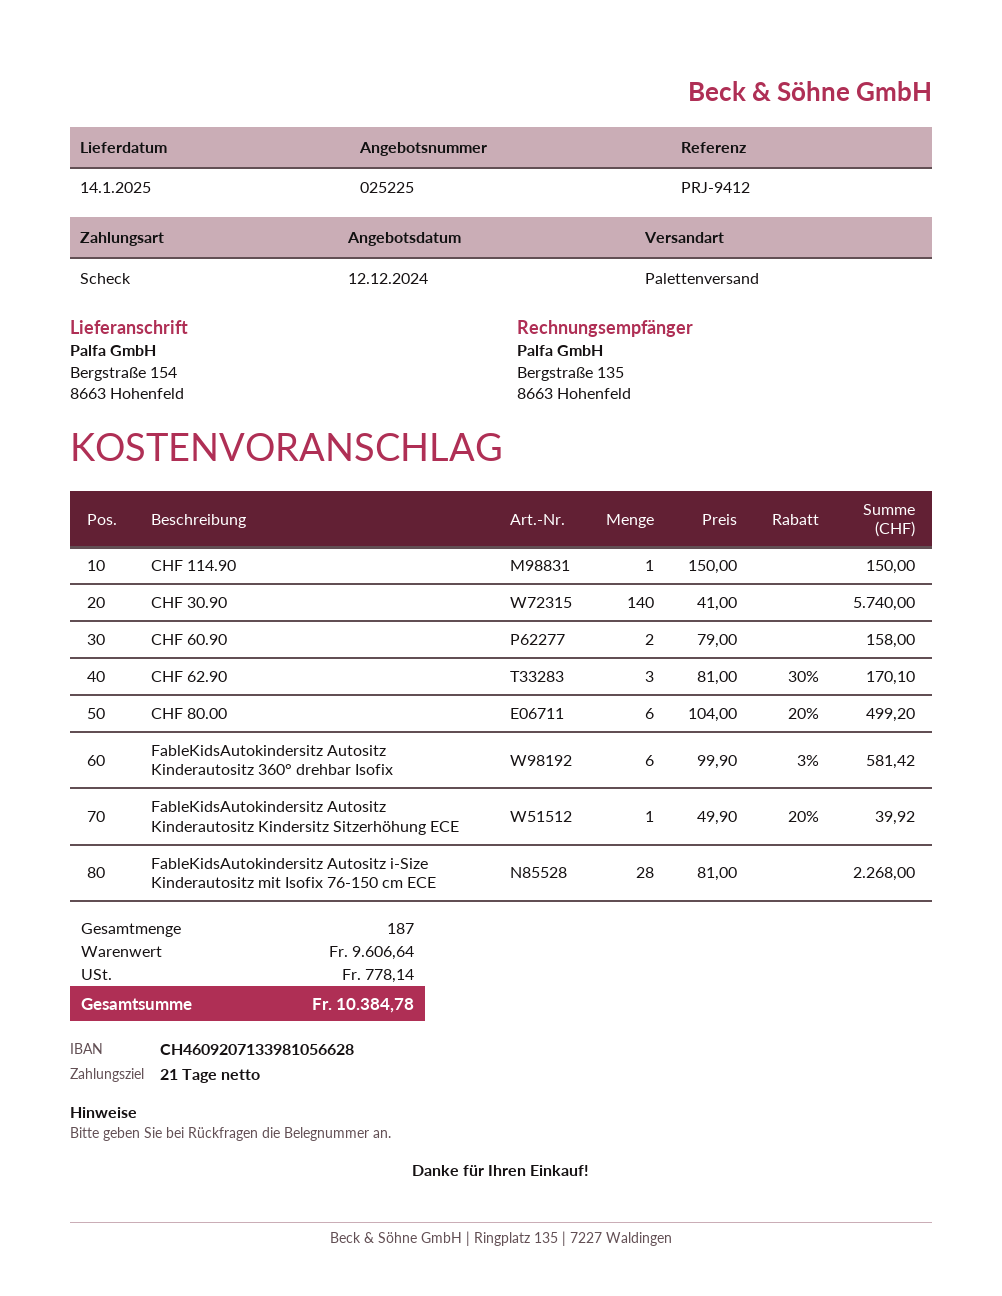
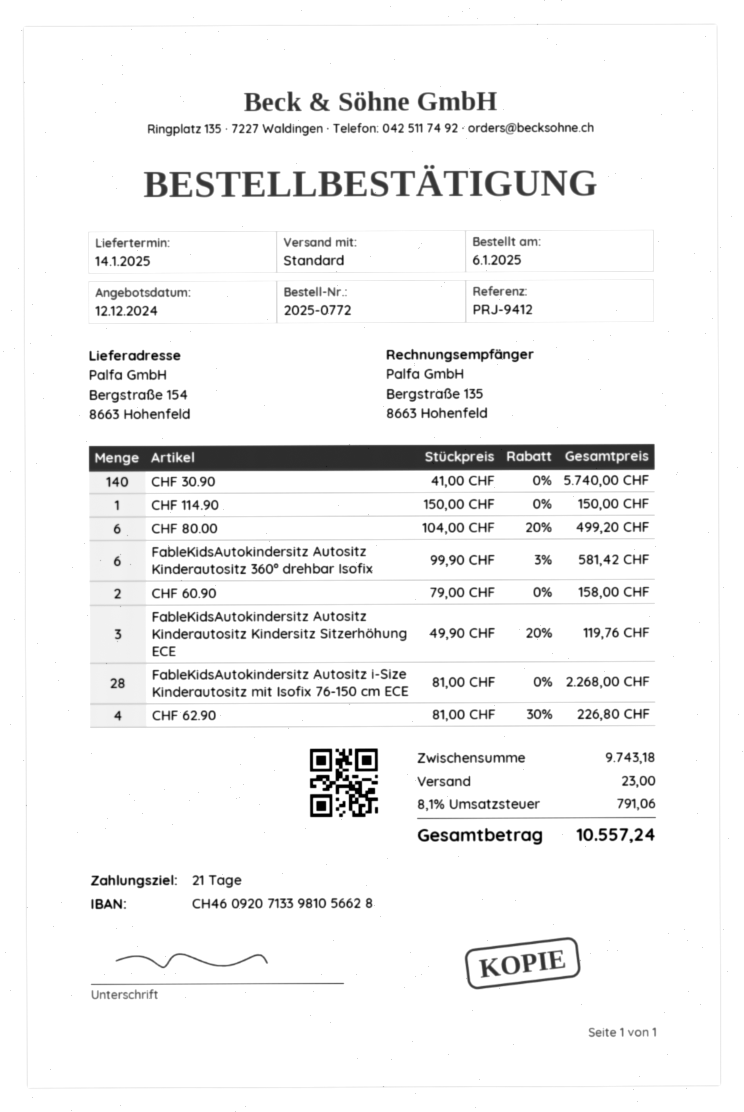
shipping method: pallet freight -> standard
CHF 62.90: 3 x 81.00 - 30% = 170.10 -> 4 x 81.00 - 30% = 226.80
FableKidsAutokindersitz Autositz Kinderautositz Kindersitz Sitzerhöhung ECE: 1 x 49.90 - 20% = 39.92 -> 3 x 49.90 - 20% = 119.76
subtotal: 9606.64 -> 9743.18
shipping: none -> 23.00
tax: 778.14 -> 791.06
total: 10384.78 -> 10557.24

